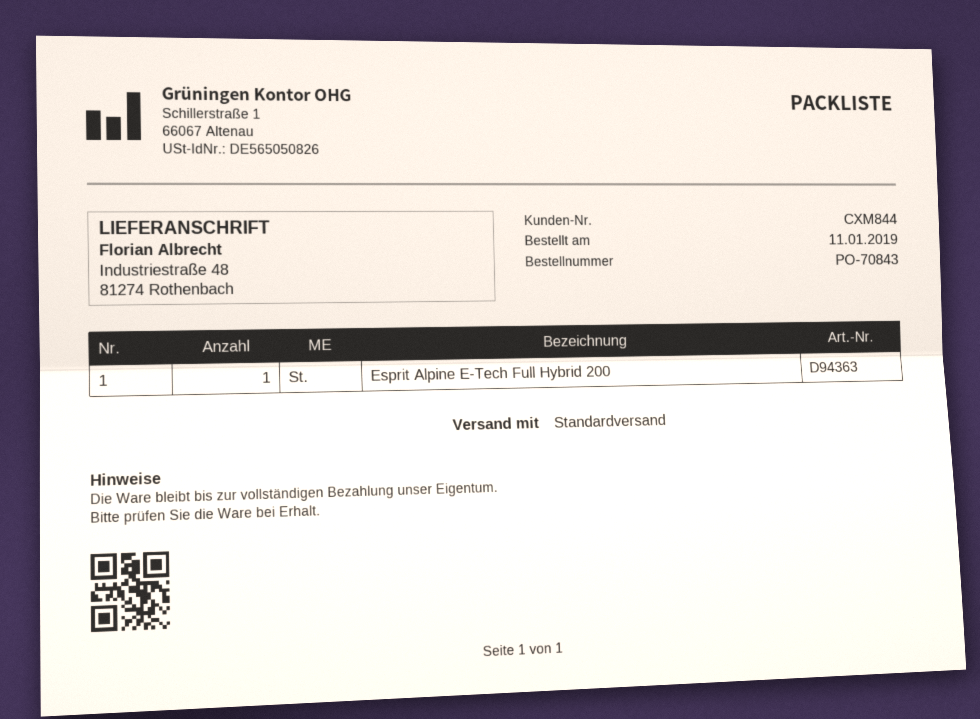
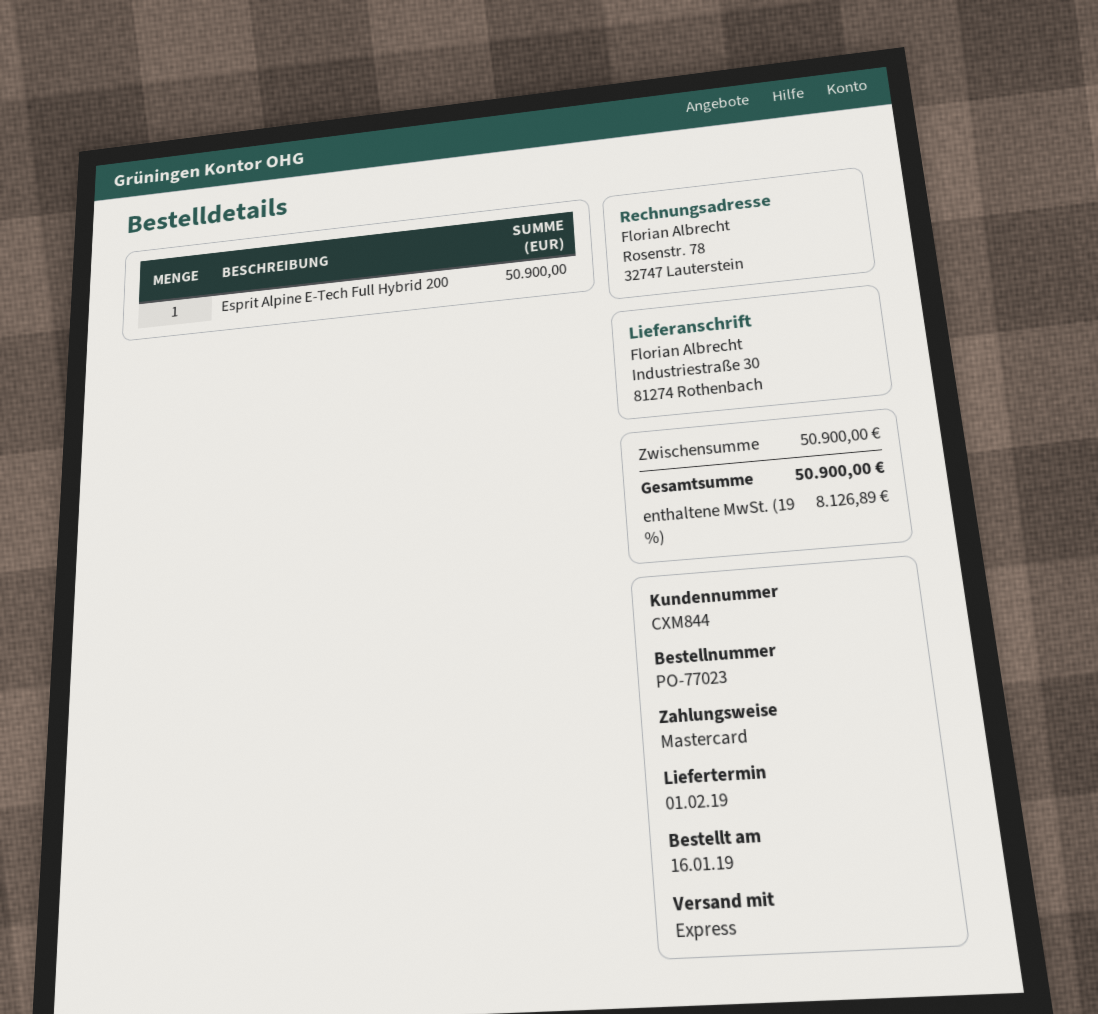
order number: PO-70843 -> PO-77023
order date: 2019-01-11 -> 2019-01-16
shipping method: standard -> express
ship to: Industriestraße 48, 81274 Rothenbach -> Industriestraße 30, 81274 Rothenbach

